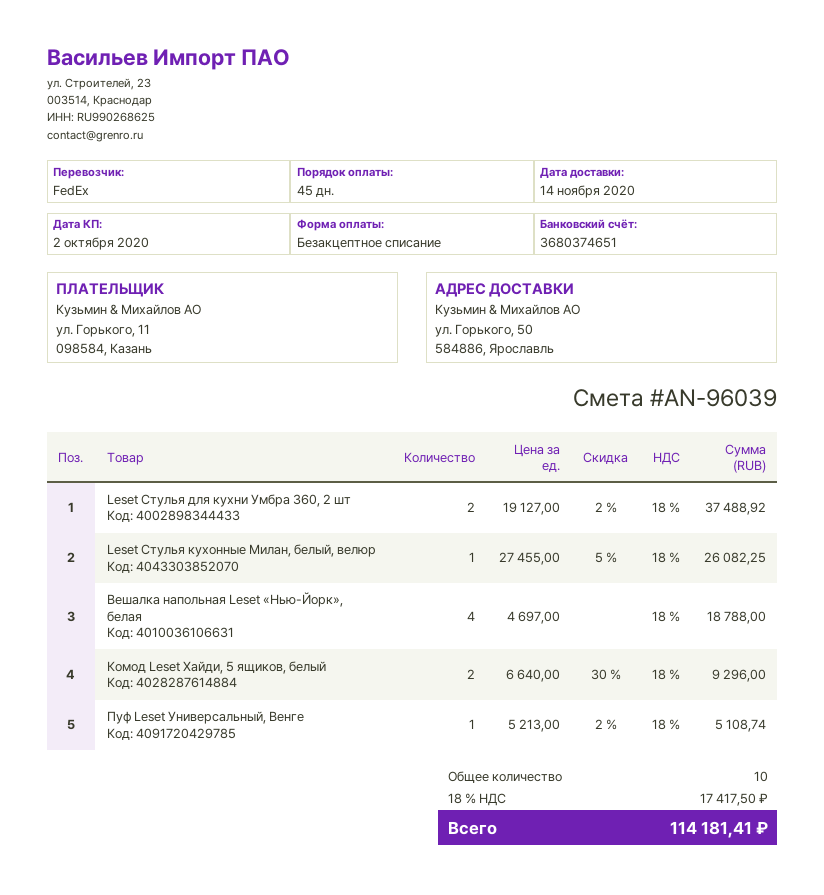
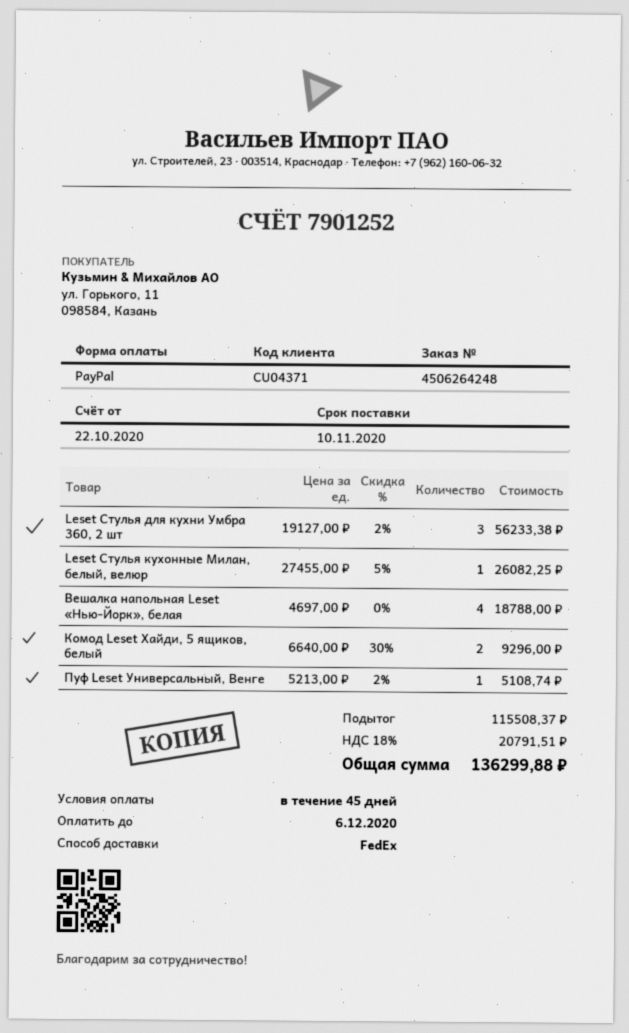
delivery date: 2020-11-14 -> 2020-11-10
payment method: direct debit -> PayPal
Leset Стулья для кухни Умбра 360, 2 шт: 2 x 19127.00 - 2% = 37488.92 -> 3 x 19127.00 - 2% = 56233.38
tax: 18% = 17417.50 -> 18% = 20791.51
total: 114181.41 -> 136299.88

